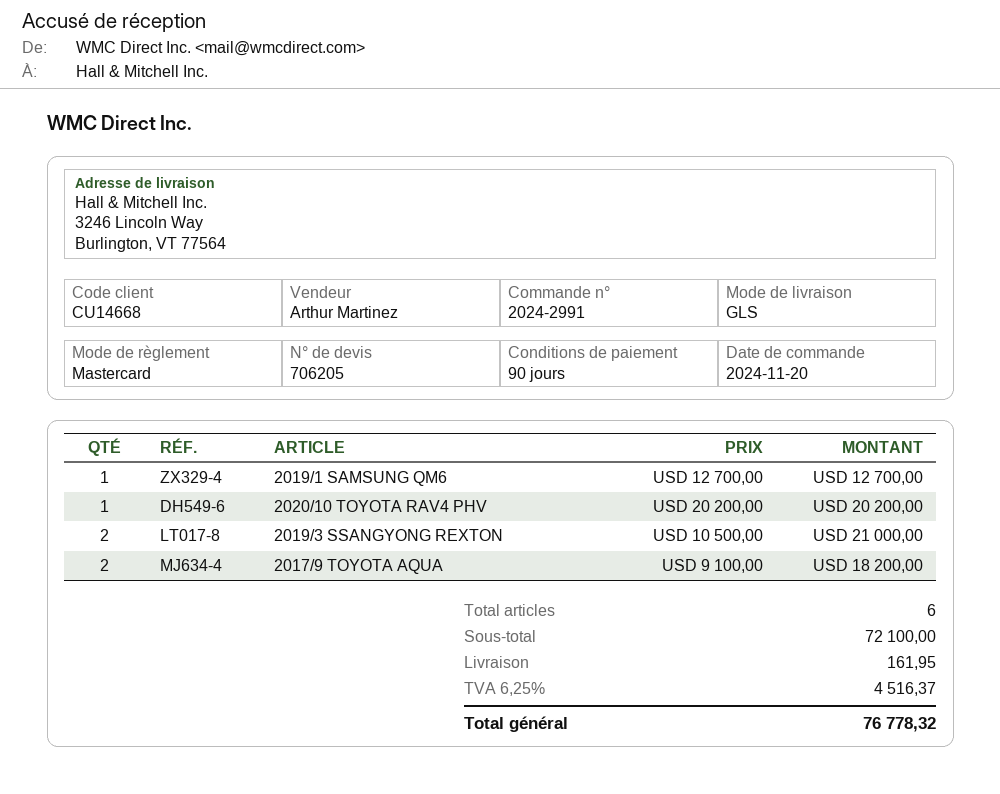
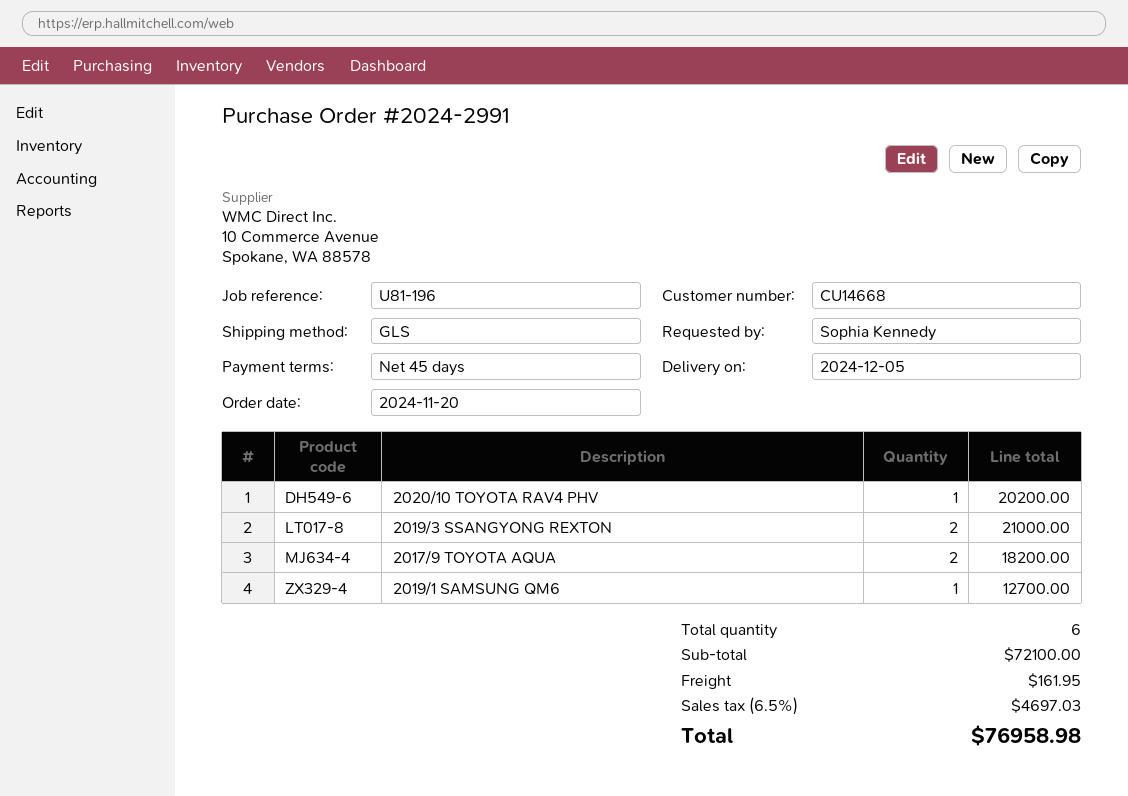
payment terms: 90 days -> 45 days
tax: 6.25% = 4516.37 -> 6.5% = 4697.03
total: 76778.32 -> 76958.98

